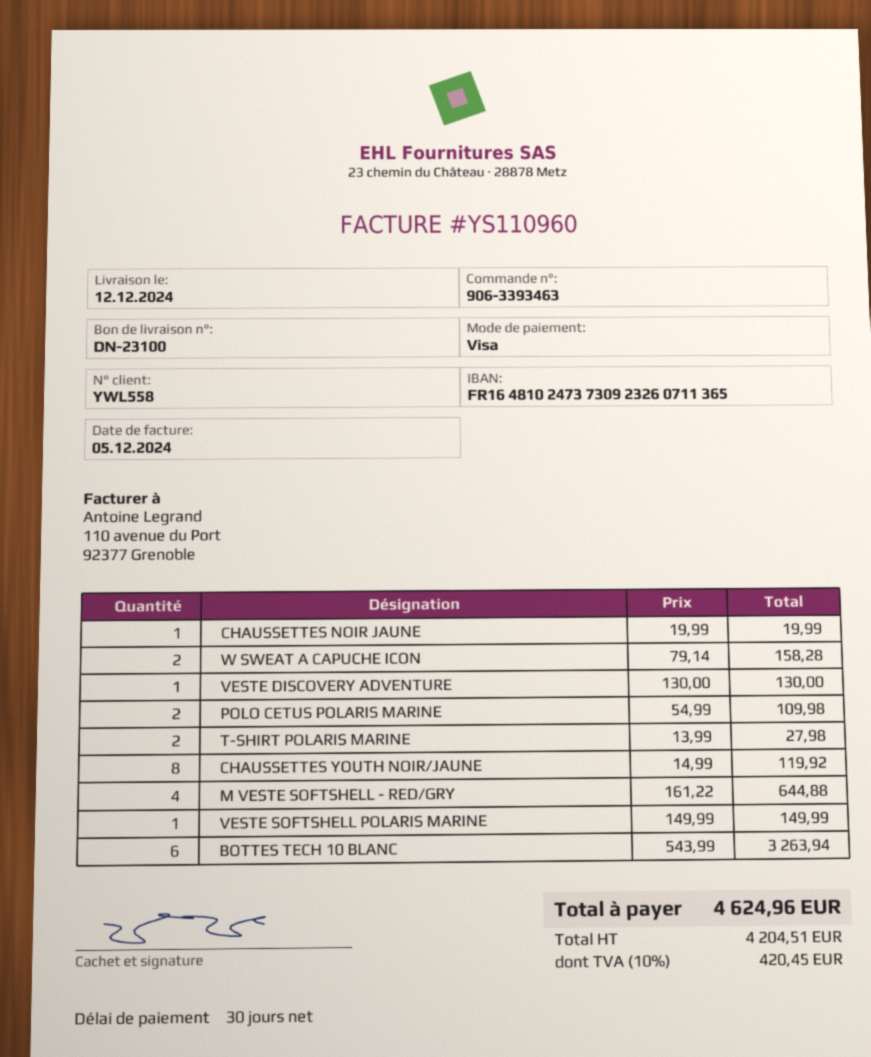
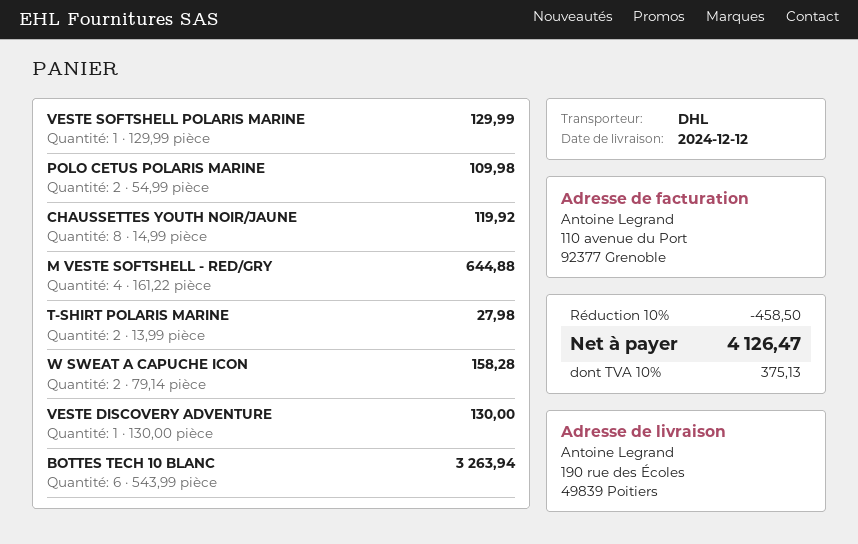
CHAUSSETTES NOIR JAUNE: 1 x 19.99 = 19.99 -> none
VESTE SOFTSHELL POLARIS MARINE: 1 x 149.99 = 149.99 -> 1 x 129.99 = 129.99
discount: none -> 10% = 458.50
tax: 10% = 420.45 -> 10% = 375.13
total: 4624.96 -> 4126.47

